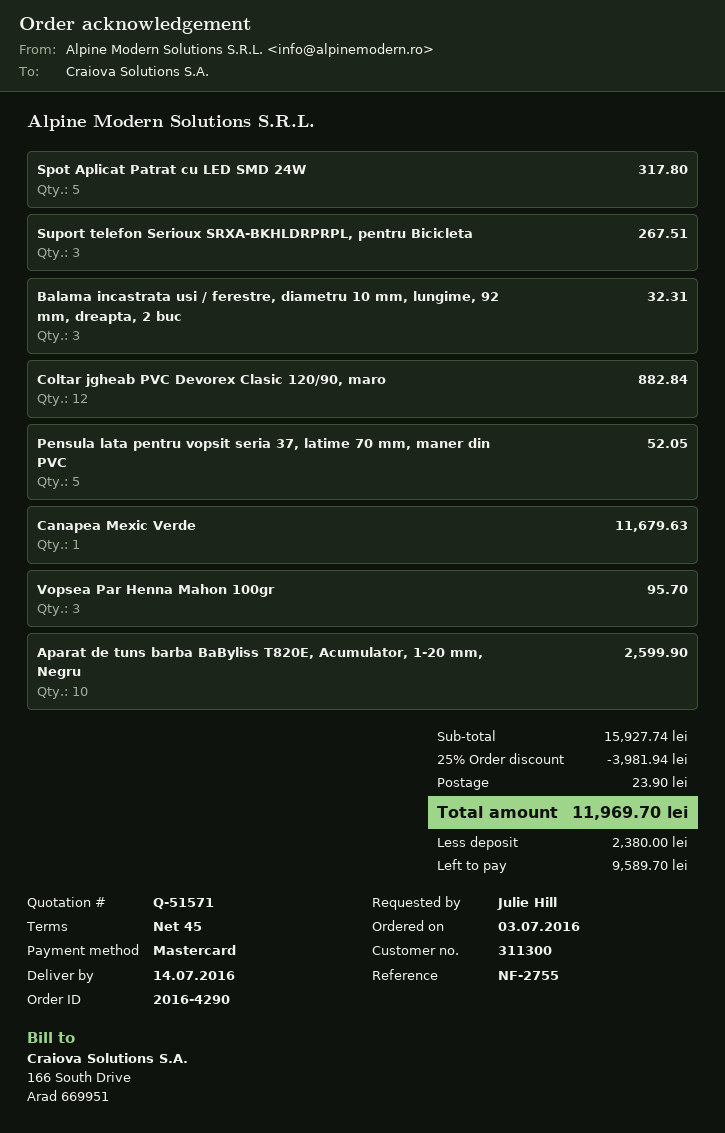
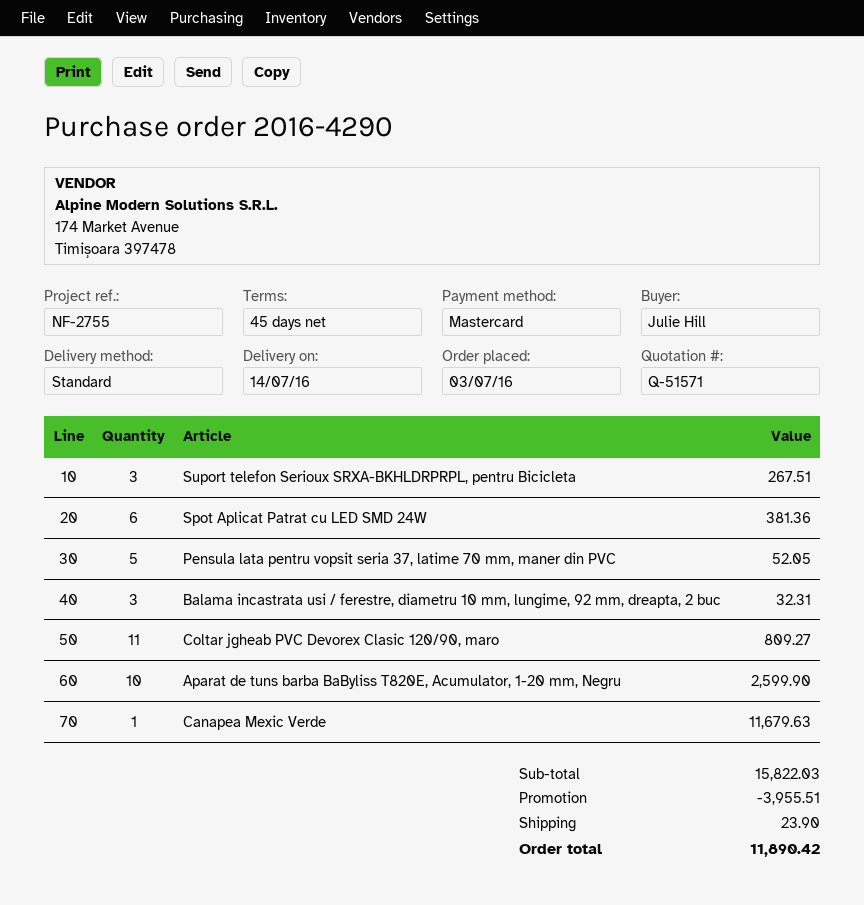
Spot Aplicat Patrat cu LED SMD 24W: 5 for 317.80 -> 6 for 381.36
Coltar jgheab PVC Devorex Clasic 120/90, maro: 12 for 882.84 -> 11 for 809.27
Vopsea Par Henna Mahon 100gr: 3 for 95.70 -> none
subtotal: 15927.74 -> 15822.03
discount: 3981.94 -> 3955.51
total: 11969.70 -> 11890.42

